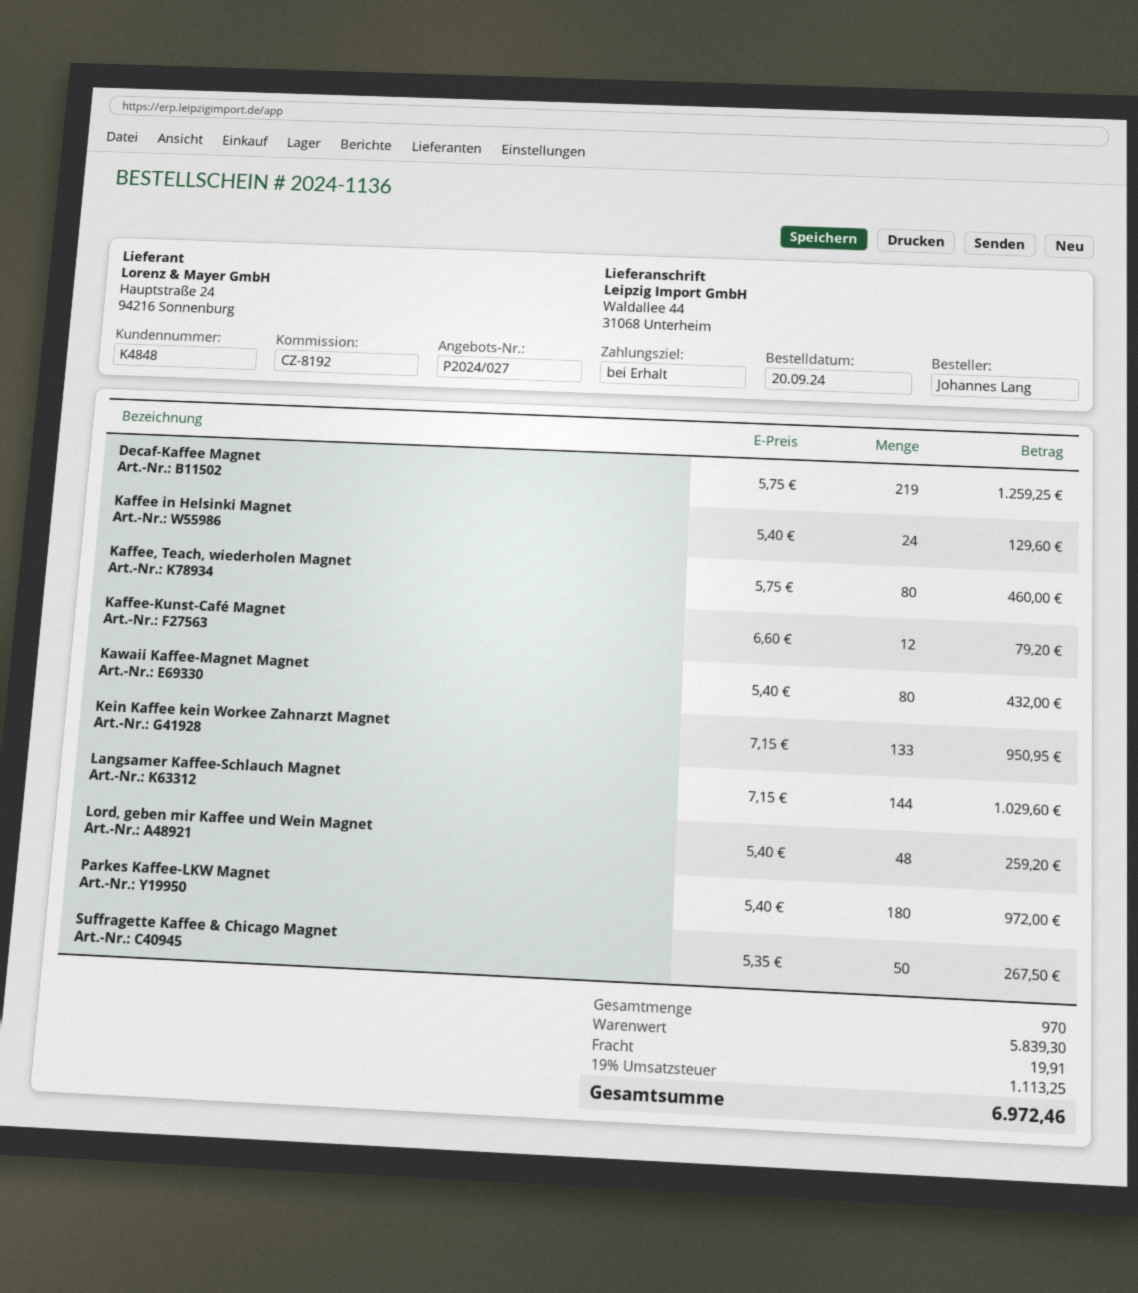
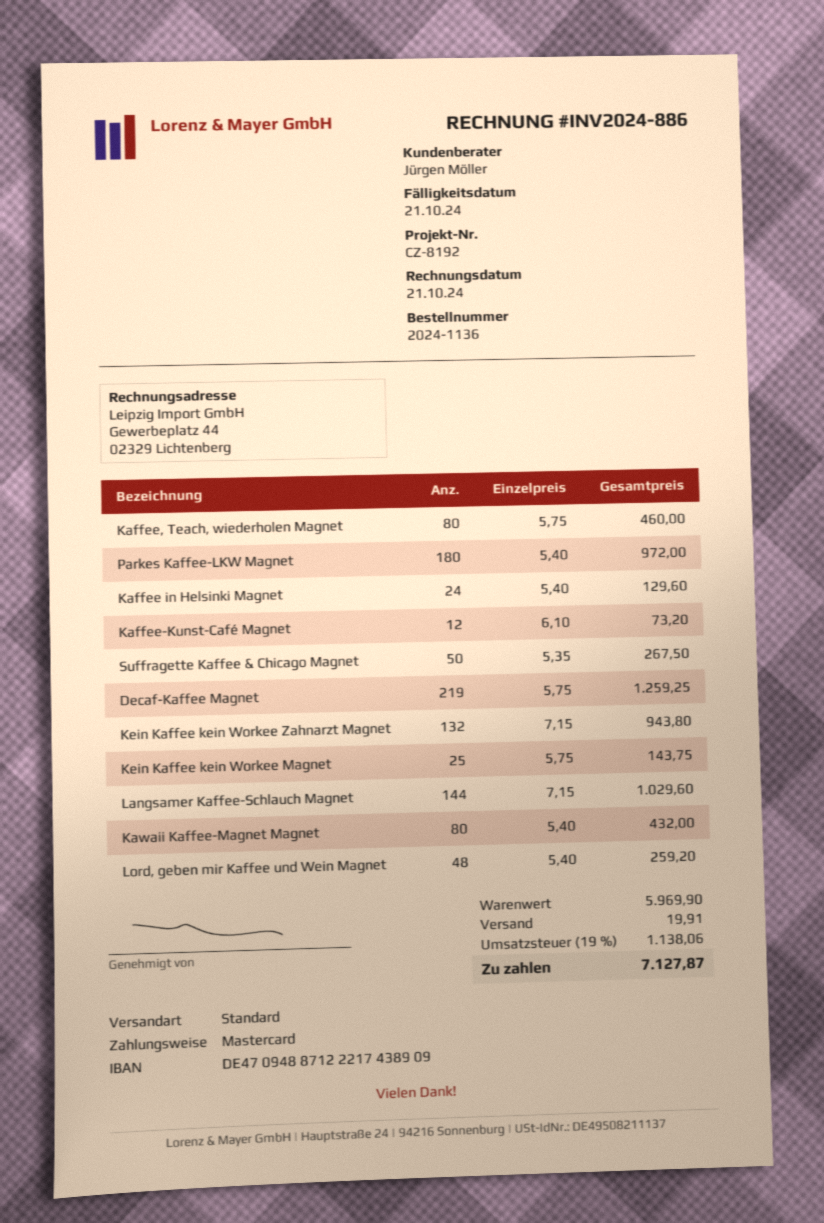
Kaffee-Kunst-Café Magnet: 12 x 6.60 = 79.20 -> 12 x 6.10 = 73.20
Kein Kaffee kein Workee Zahnarzt Magnet: 133 x 7.15 = 950.95 -> 132 x 7.15 = 943.80
Kein Kaffee kein Workee Magnet: none -> 25 x 5.75 = 143.75
subtotal: 5839.30 -> 5969.90
tax: 19% = 1113.25 -> 19% = 1138.06
total: 6972.46 -> 7127.87

